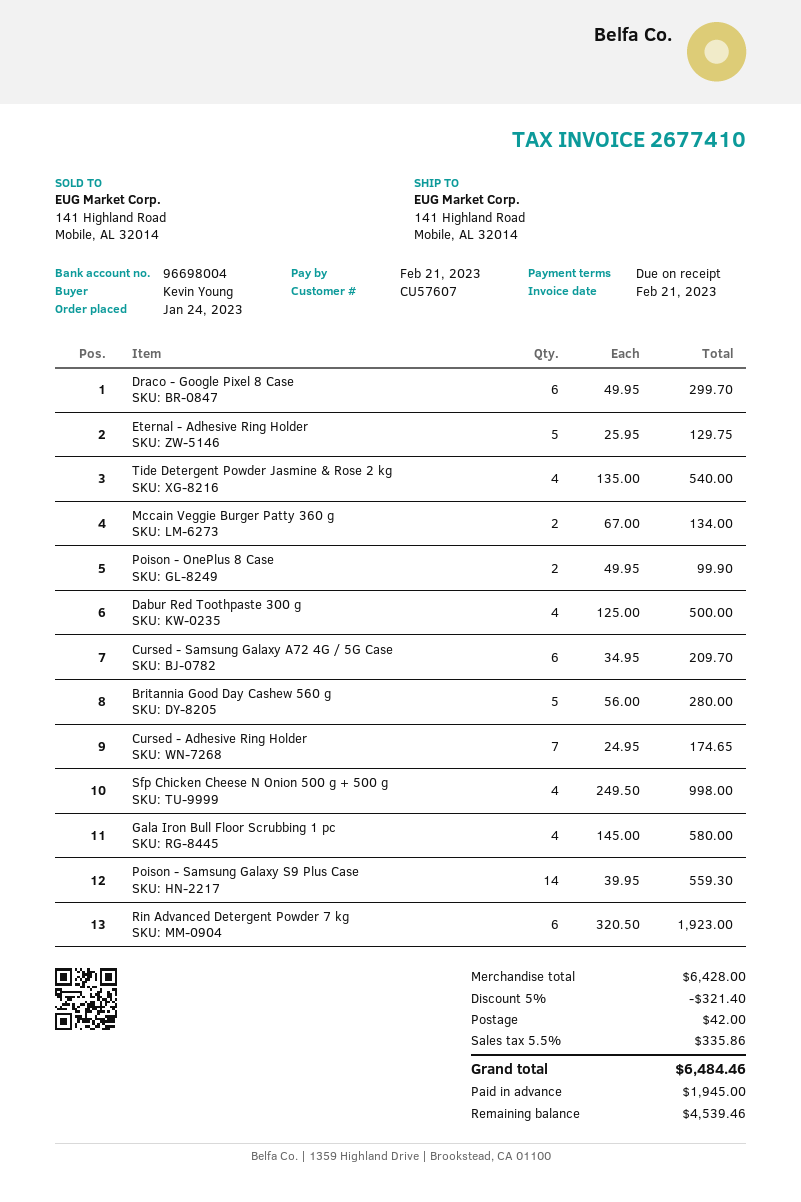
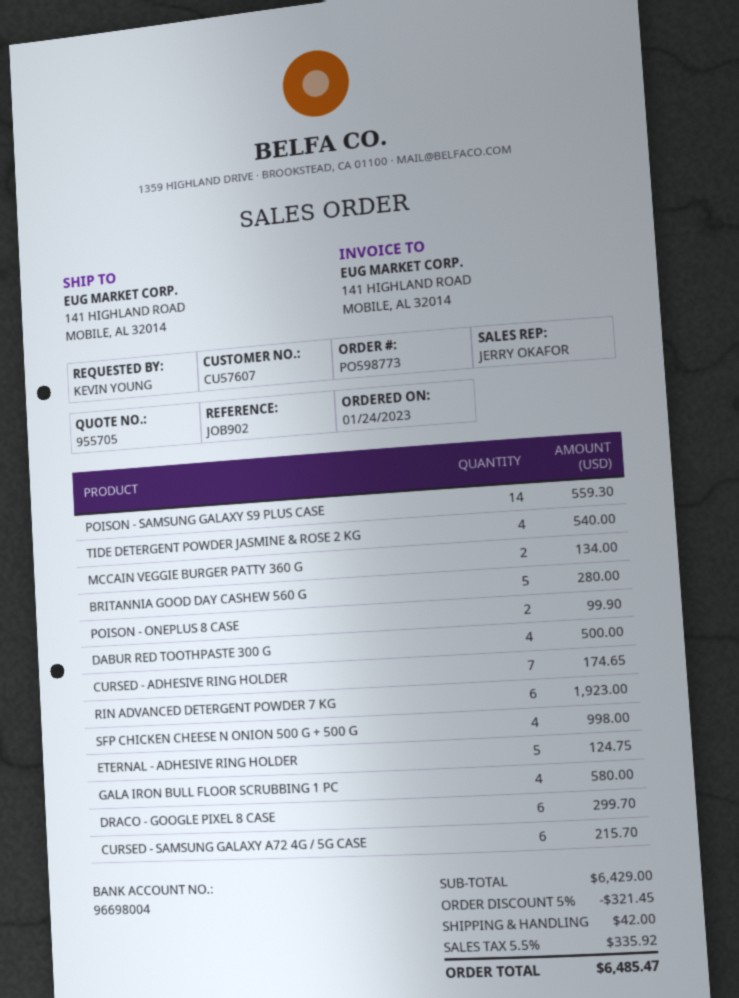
Eternal - Adhesive Ring Holder: 5 for 129.75 -> 5 for 124.75
Cursed - Samsung Galaxy A72 4G / 5G Case: 6 for 209.70 -> 6 for 215.70
subtotal: 6428.00 -> 6429.00
discount: 5% = 321.40 -> 5% = 321.45
tax: 5.5% = 335.86 -> 5.5% = 335.92
total: 6484.46 -> 6485.47

